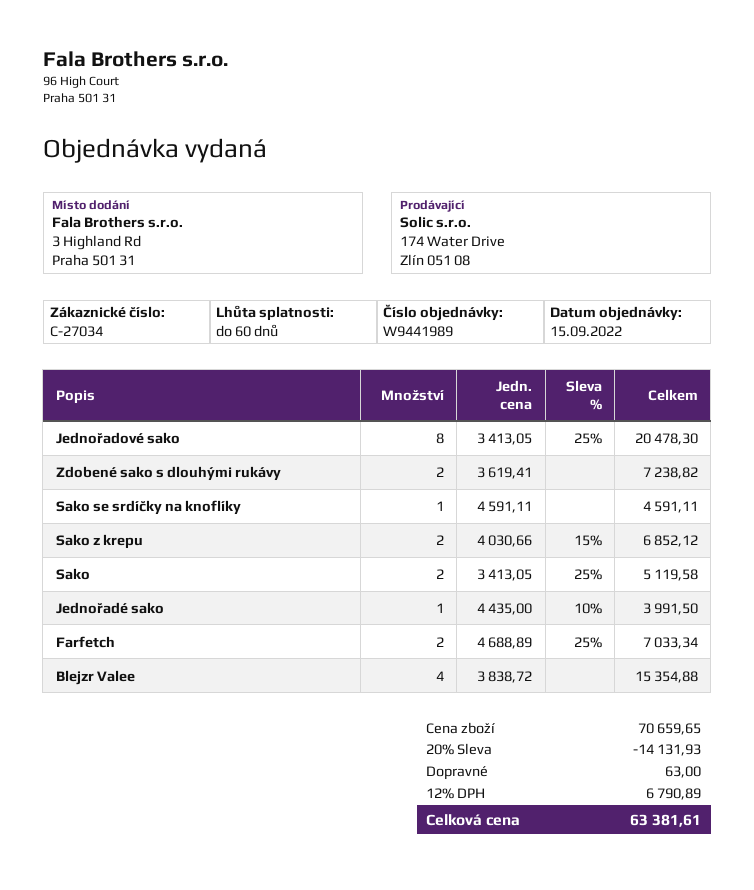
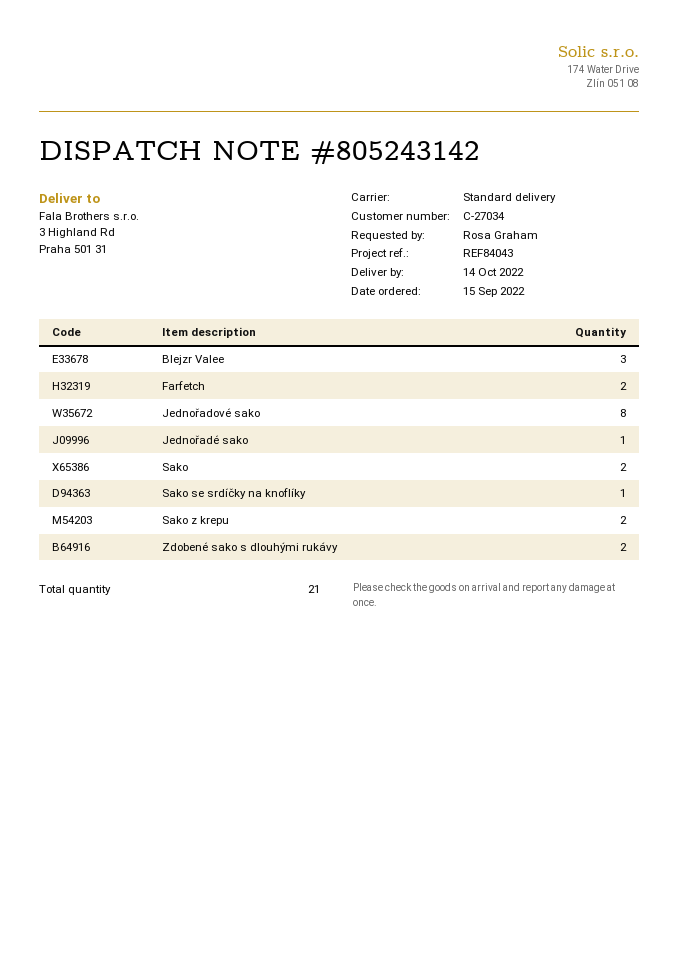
Blejzr Valee: 4 -> 3

